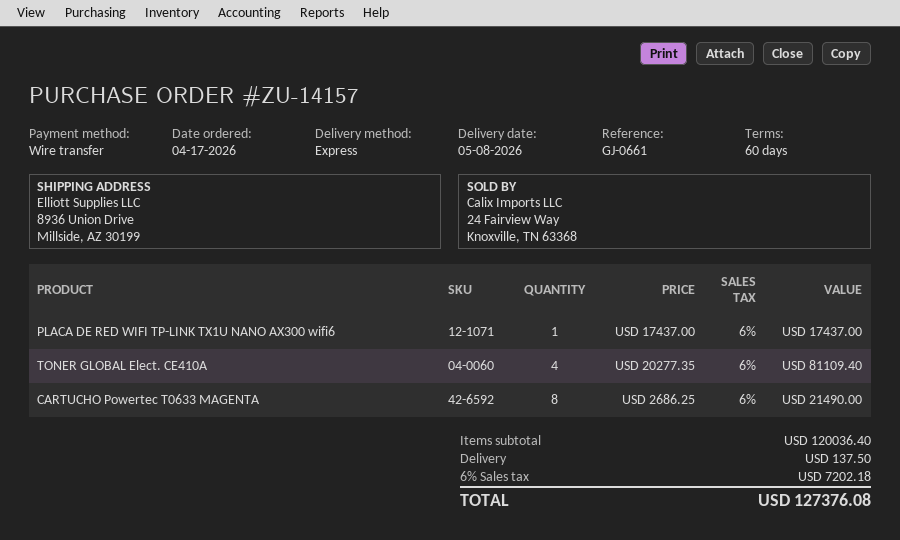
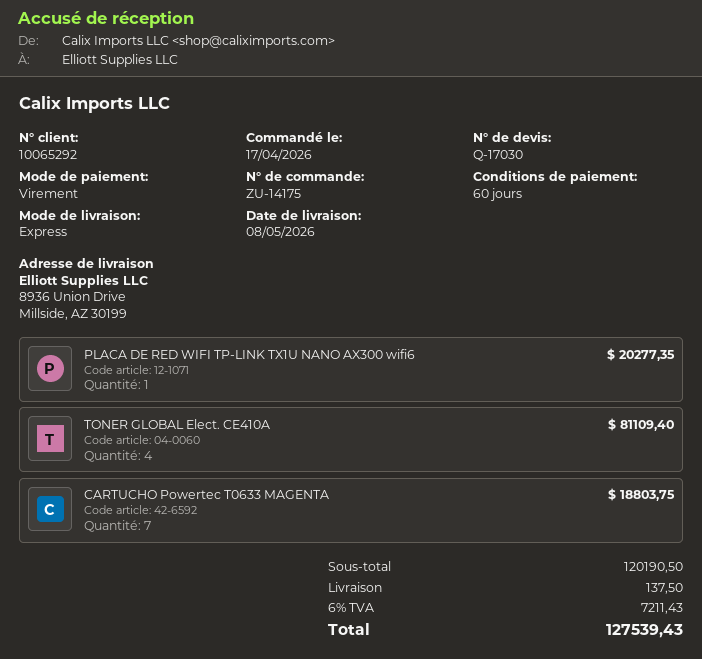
order number: ZU-14157 -> ZU-14175
PLACA DE RED WIFI TP-LINK TX1U NANO AX300 wifi6: 1 for 17437.00 -> 1 for 20277.35
CARTUCHO Powertec T0633 MAGENTA: 8 for 21490.00 -> 7 for 18803.75
subtotal: 120036.40 -> 120190.50
tax: 6% = 7202.18 -> 6% = 7211.43
total: 127376.08 -> 127539.43

